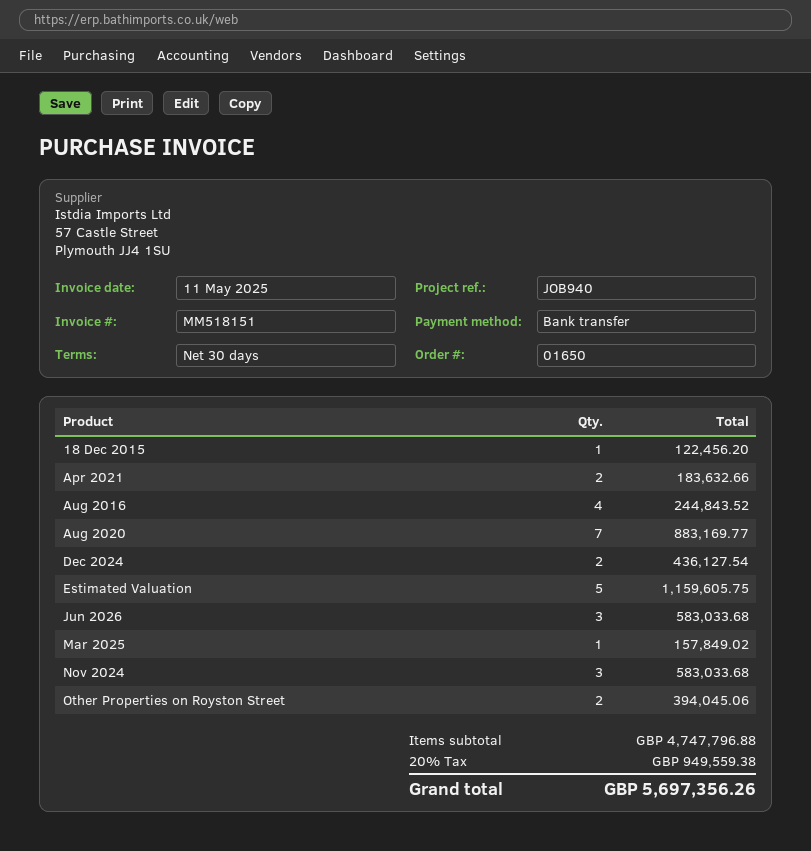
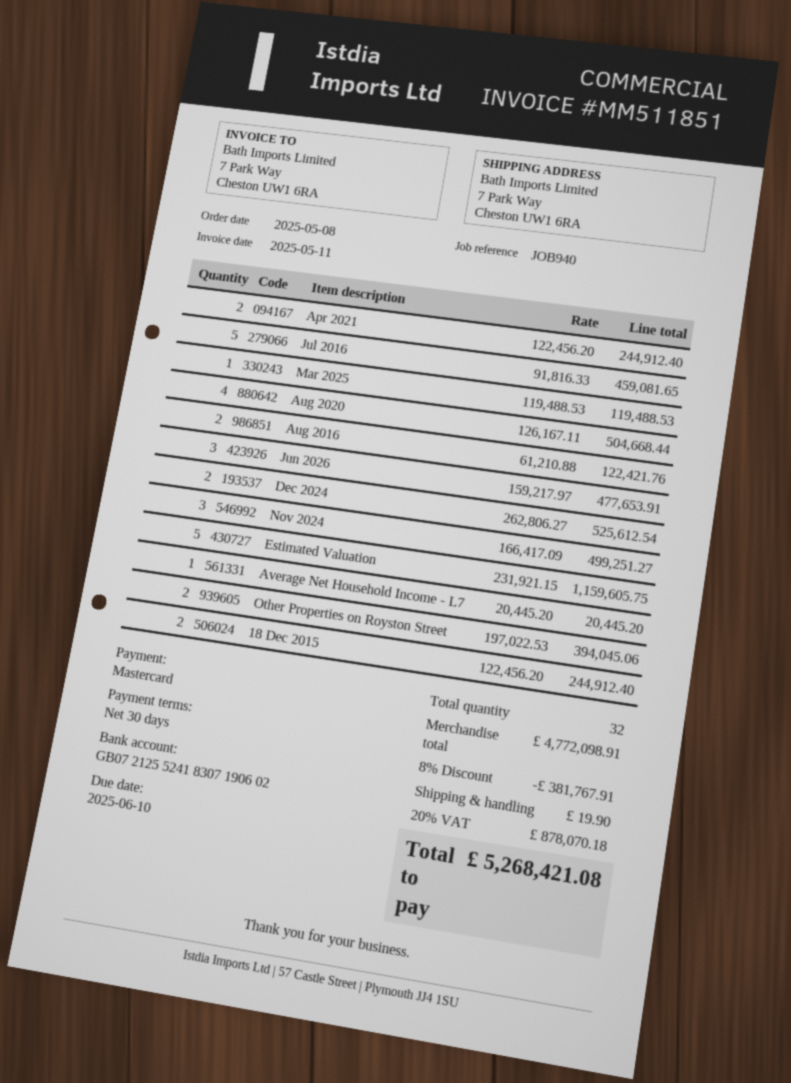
invoice number: MM518151 -> MM511851
payment method: bank transfer -> Mastercard
18 Dec 2015: 1 for 122456.20 -> 2 for 244912.40
Apr 2021: 2 for 183632.66 -> 2 for 244912.40
Aug 2016: 4 for 244843.52 -> 2 for 122421.76
Aug 2020: 7 for 883169.77 -> 4 for 504668.44
Dec 2024: 2 for 436127.54 -> 2 for 525612.54
Jun 2026: 3 for 583033.68 -> 3 for 477653.91
Mar 2025: 1 for 157849.02 -> 1 for 119488.53
Nov 2024: 3 for 583033.68 -> 3 for 499251.27
Jul 2016: none -> 5 for 459081.65
Average Net Household Income - L7: none -> 1 for 20445.20
subtotal: 4747796.88 -> 4772098.91
discount: none -> 8% = 381767.91
shipping: none -> 19.90
tax: 20% = 949559.38 -> 20% = 878070.18
total: 5697356.26 -> 5268421.08

